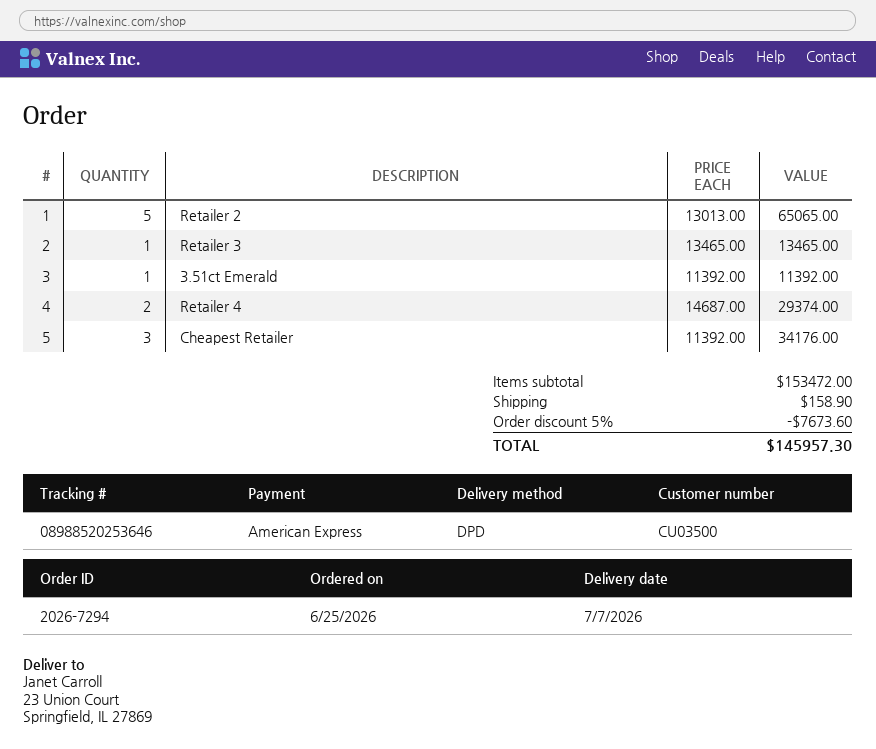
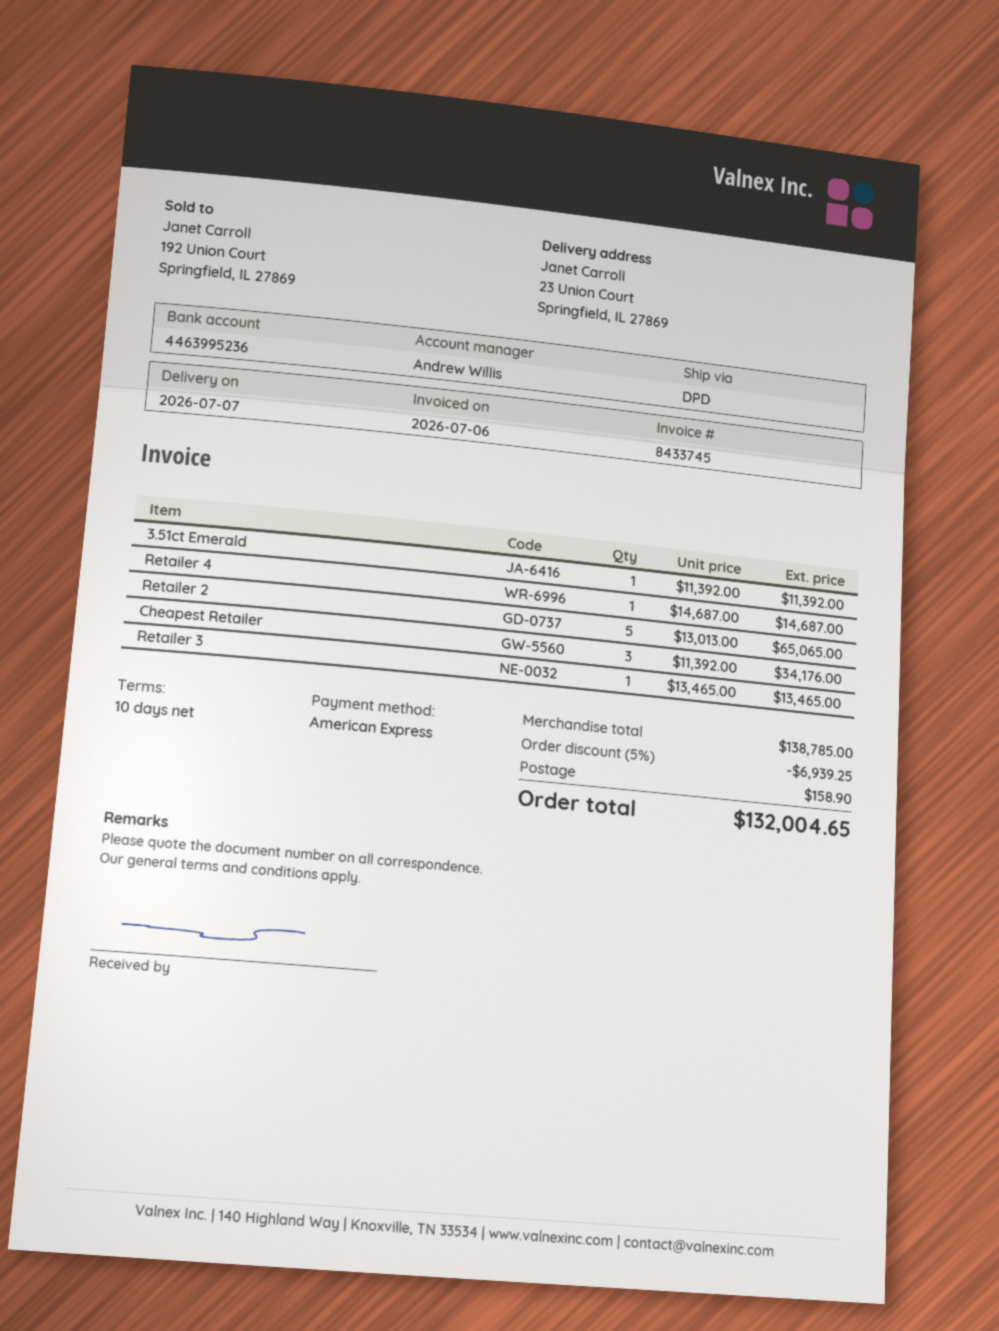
Retailer 4: 2 x 14687.00 = 29374.00 -> 1 x 14687.00 = 14687.00
subtotal: 153472.00 -> 138785.00
discount: 5% = 7673.60 -> 5% = 6939.25
total: 145957.30 -> 132004.65

